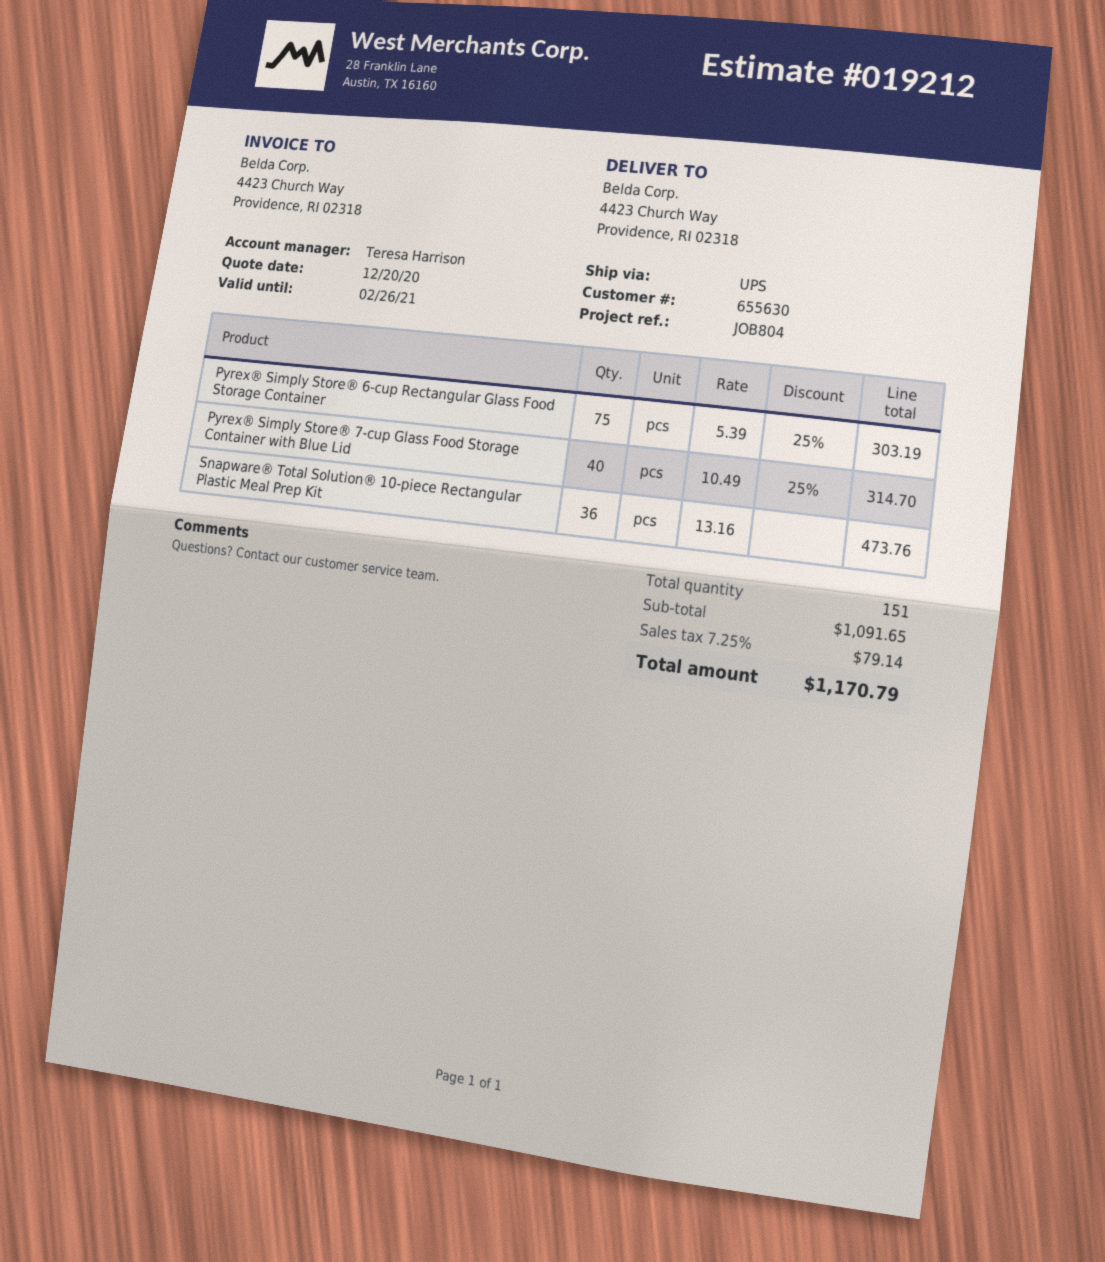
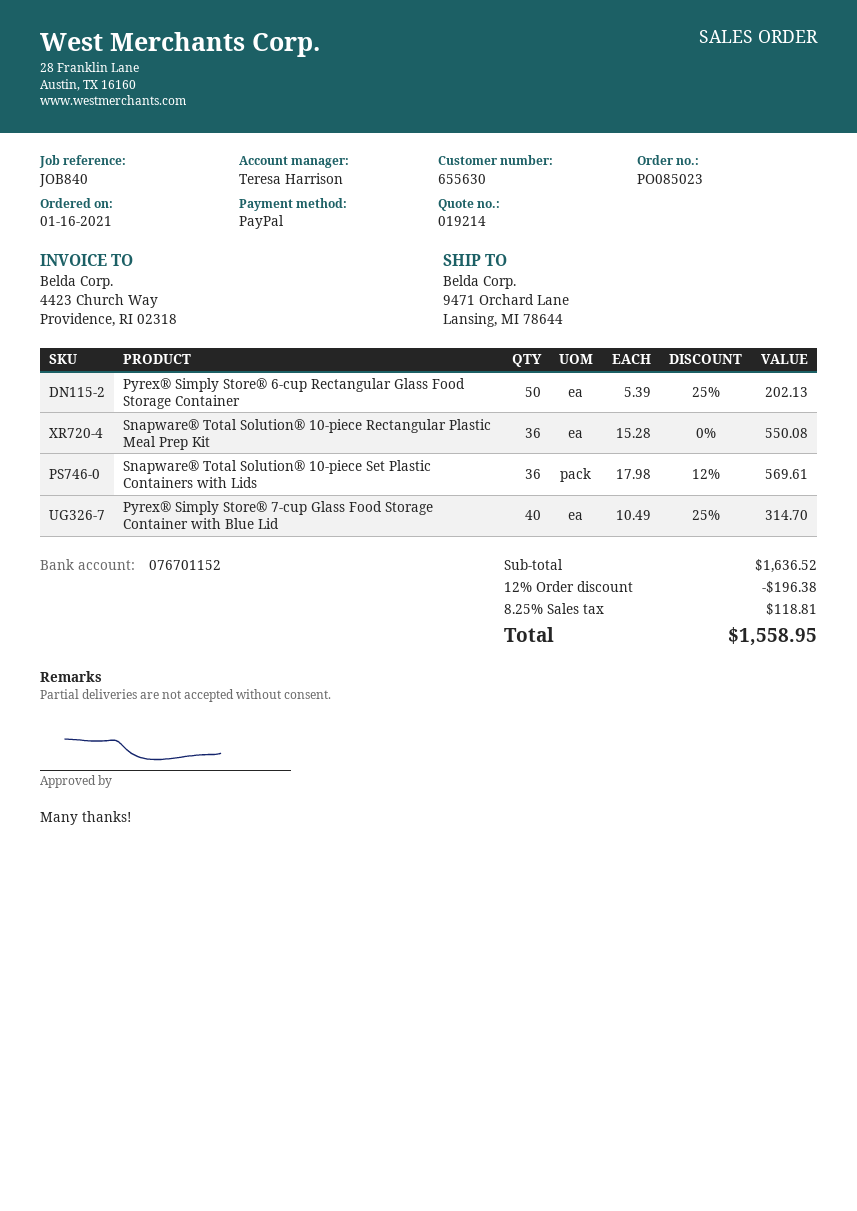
quote number: 019212 -> 019214
reference: JOB804 -> JOB840
ship to: 4423 Church Way, Providence, RI 02318 -> 9471 Orchard Lane, Lansing, MI 78644
Pyrex® Simply Store® 6-cup Rectangular Glass Food Storage Container: 75 x 5.39 - 25% = 303.19 -> 50 x 5.39 - 25% = 202.13
Snapware® Total Solution® 10-piece Rectangular Plastic Meal Prep Kit: 36 x 13.16 = 473.76 -> 36 x 15.28 = 550.08
Snapware® Total Solution® 10-piece Set Plastic Containers with Lids: none -> 36 x 17.98 - 12% = 569.61
subtotal: 1091.65 -> 1636.52
discount: none -> 12% = 196.38
tax: 7.25% = 79.14 -> 8.25% = 118.81
total: 1170.79 -> 1558.95

